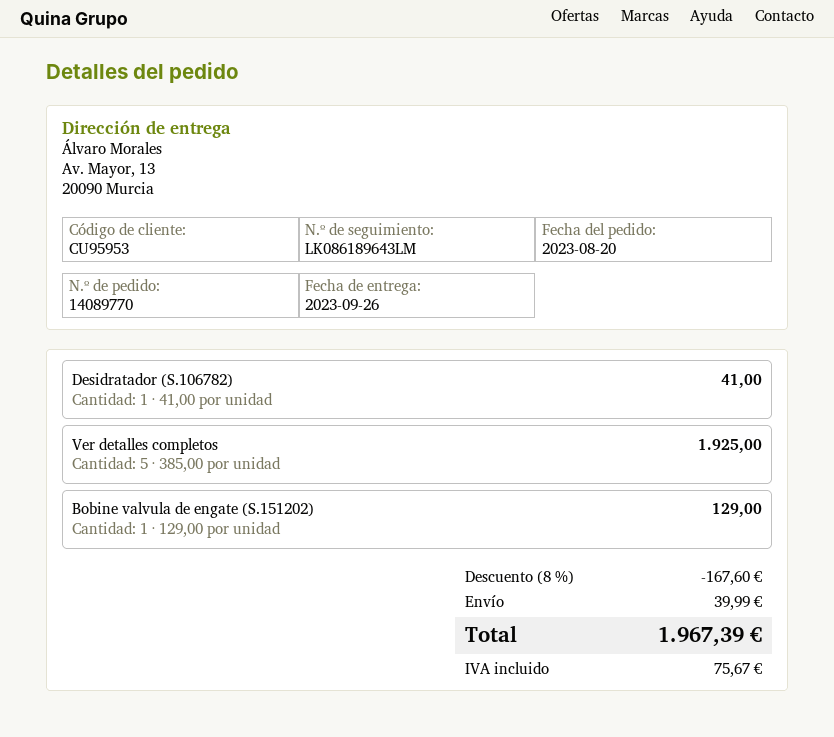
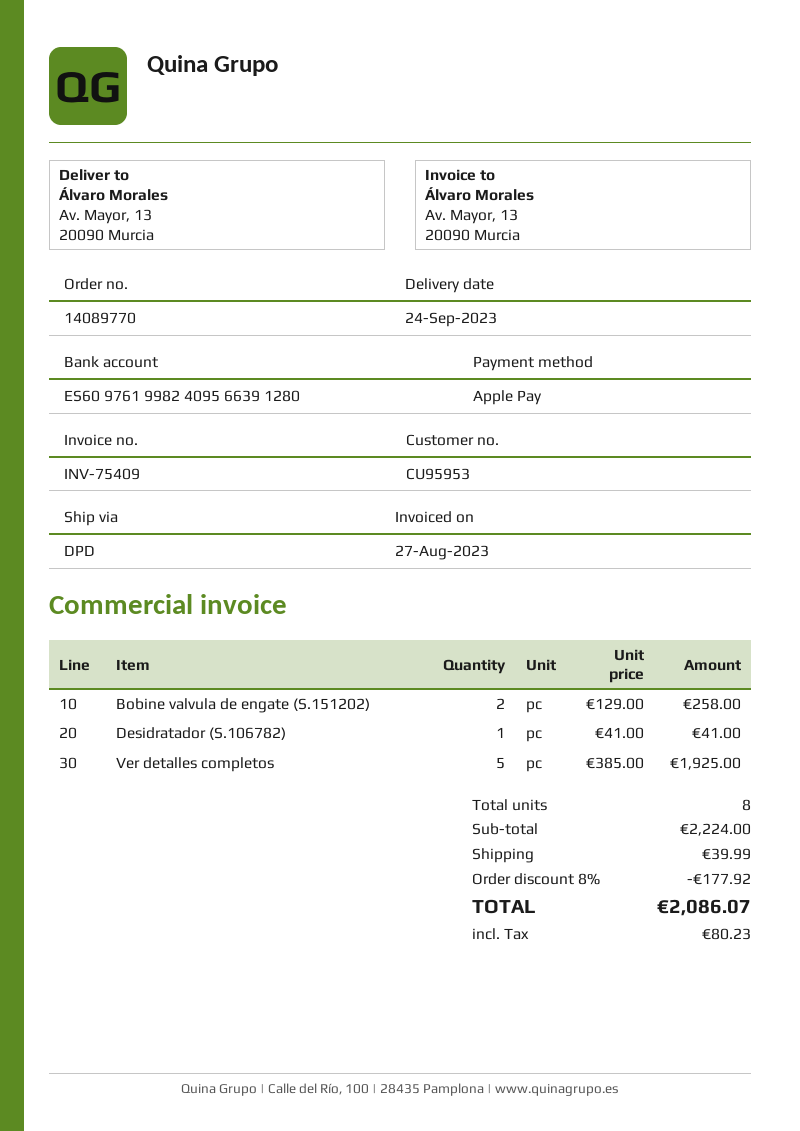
delivery date: 2023-09-26 -> 2023-09-24
Bobine valvula de engate (S.151202): 1 x 129.00 = 129.00 -> 2 x 129.00 = 258.00
discount: 8% = 167.60 -> 8% = 177.92
tax: 75.67 -> 80.23
total: 1967.39 -> 2086.07

